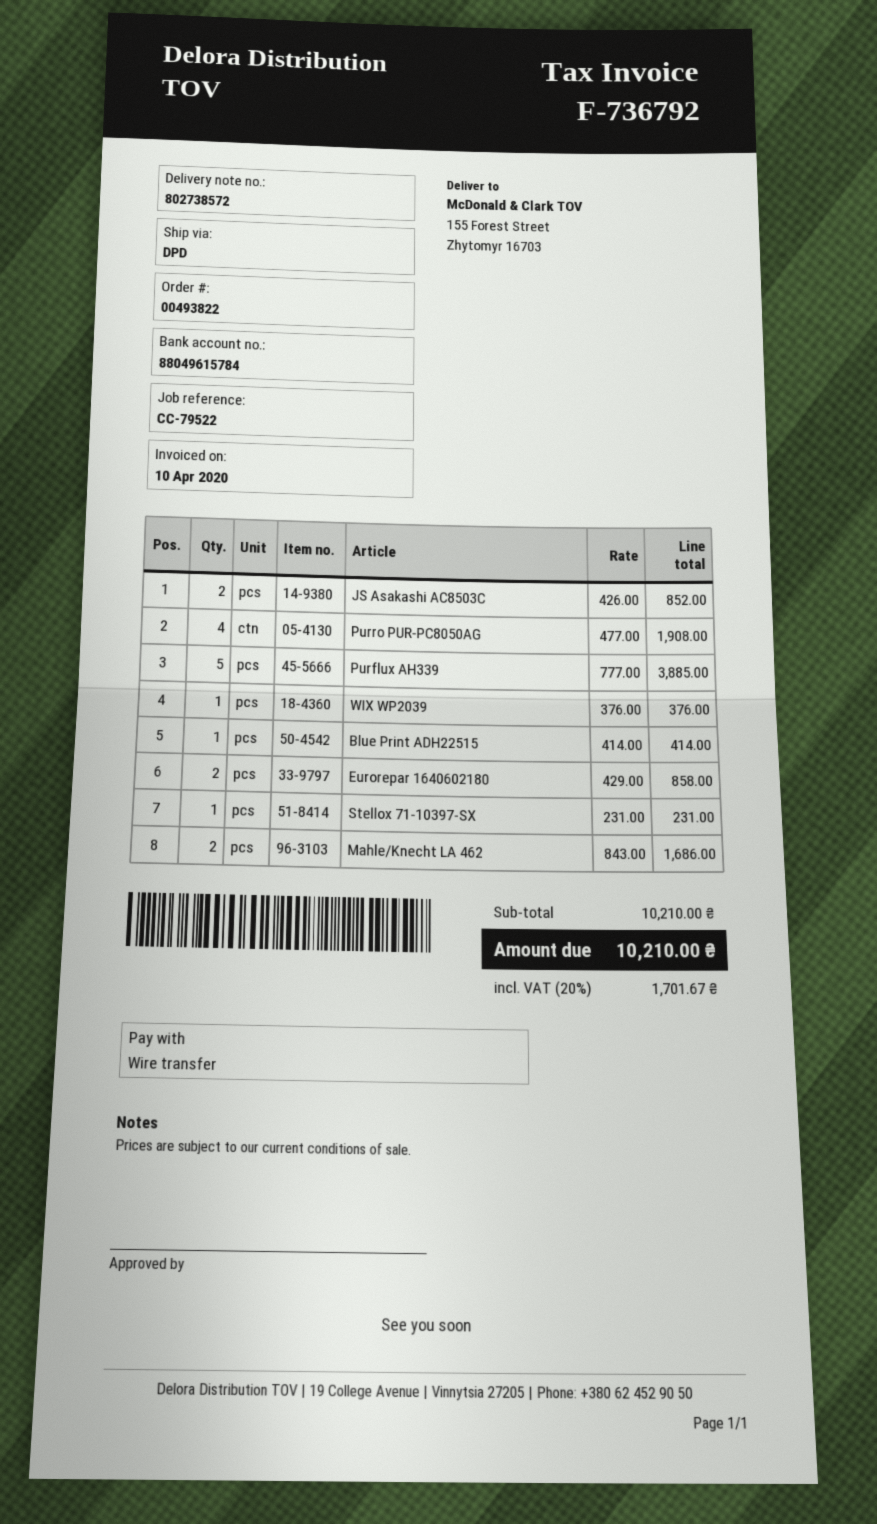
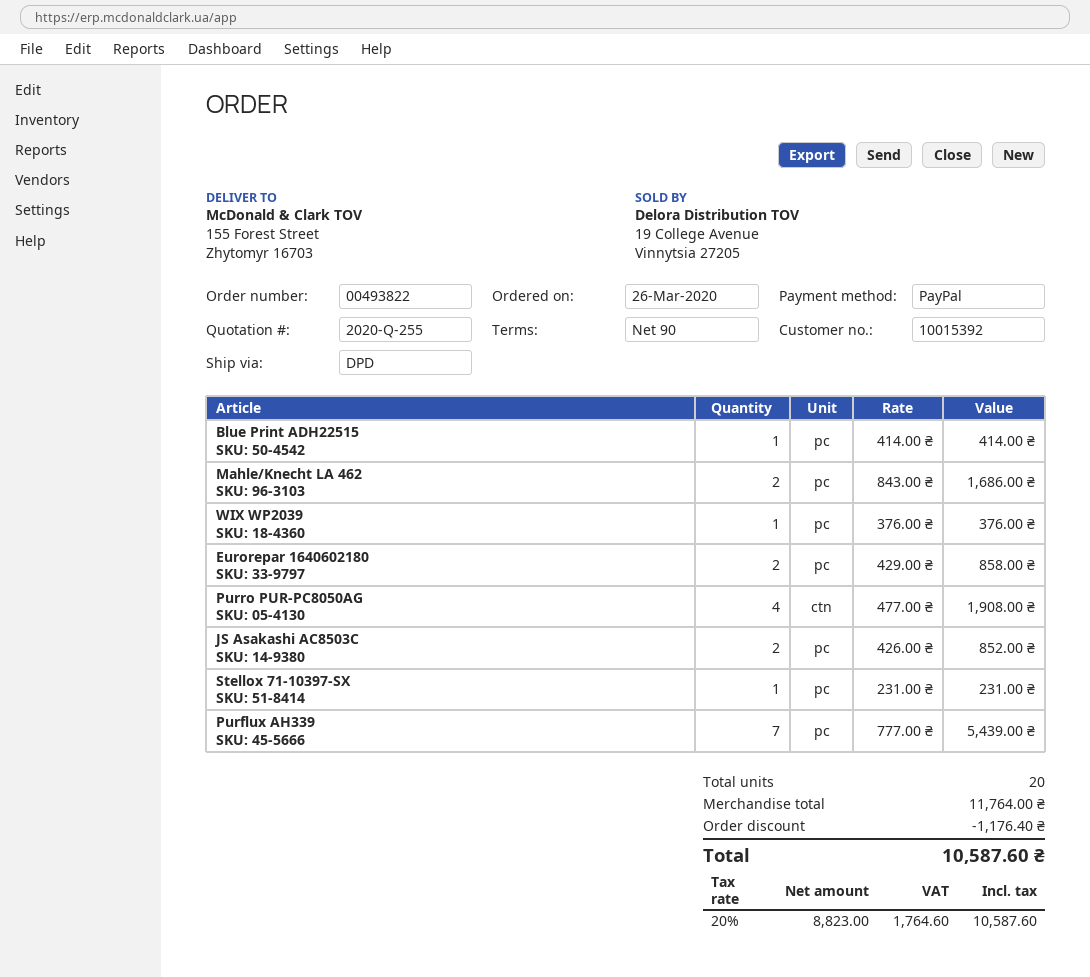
payment method: bank transfer -> PayPal
Purflux AH339: 5 x 777.00 = 3885.00 -> 7 x 777.00 = 5439.00
subtotal: 10210.00 -> 11764.00
discount: none -> 1176.40
tax: 20% = 1701.67 -> 20% = 1764.60
total: 10210.00 -> 10587.60

